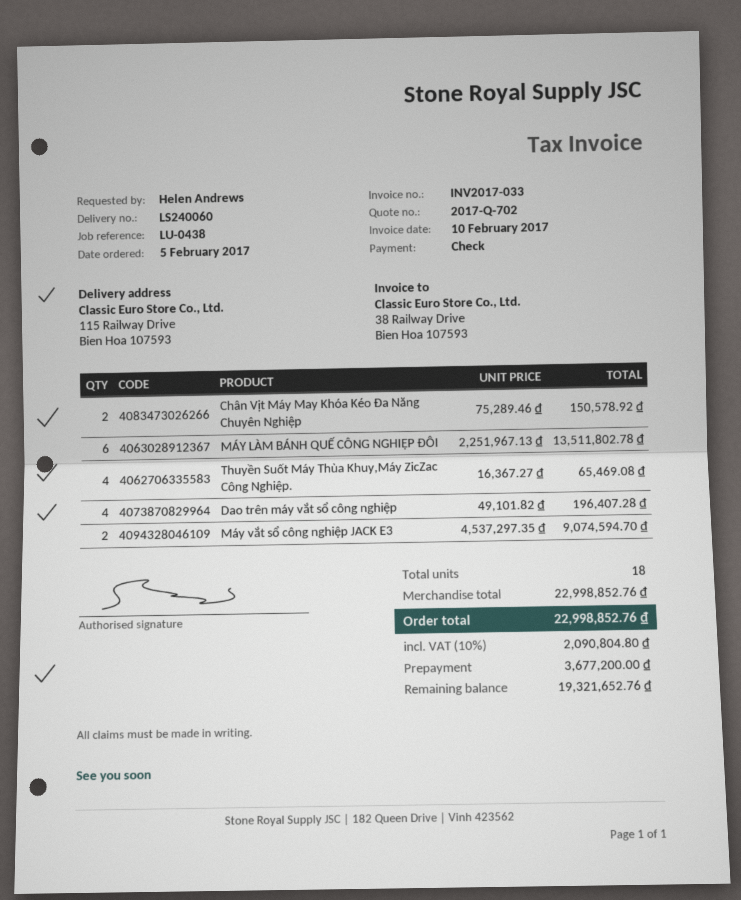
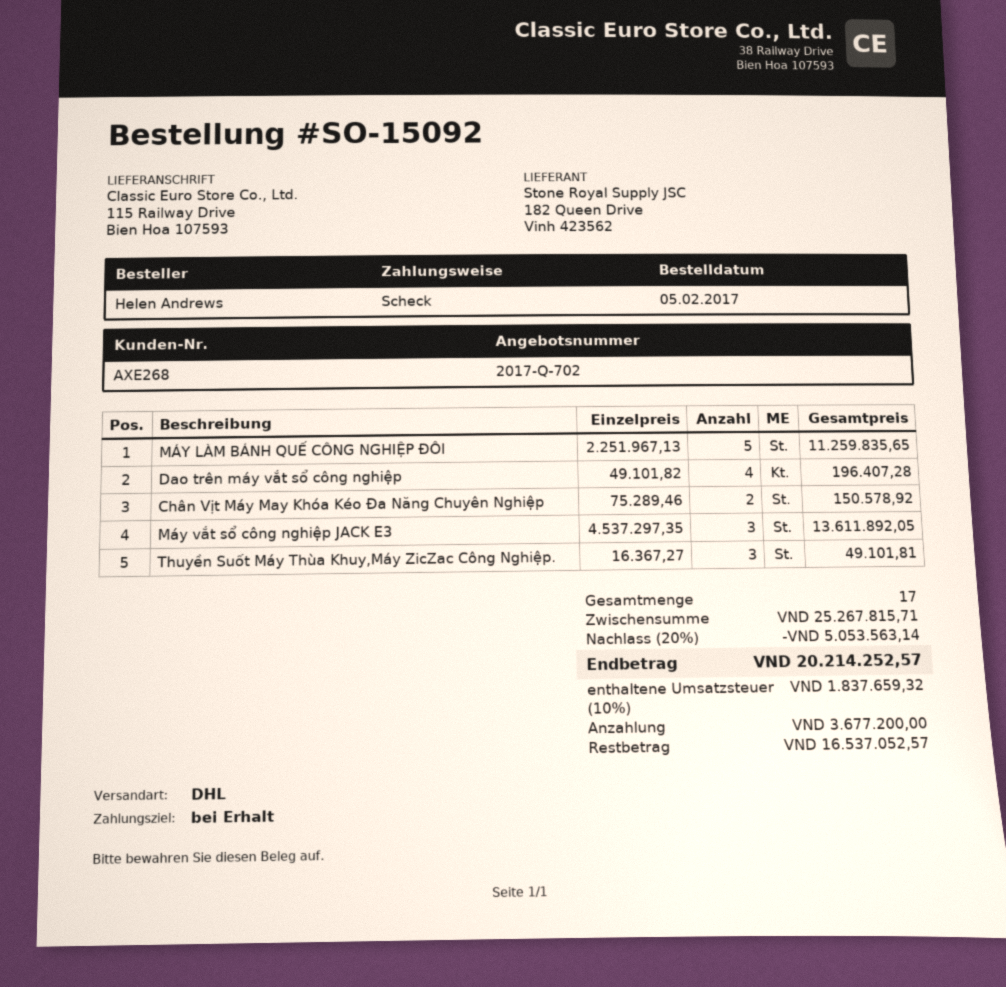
MÁY LÀM BÁNH QUẾ CÔNG NGHIỆP ĐÔI: 6 x 2251967.13 = 13511802.78 -> 5 x 2251967.13 = 11259835.65
Thuyền Suốt Máy Thùa Khuy,Máy ZicZac Công Nghiệp.: 4 x 16367.27 = 65469.08 -> 3 x 16367.27 = 49101.81
Máy vắt sổ công nghiệp JACK E3: 2 x 4537297.35 = 9074594.70 -> 3 x 4537297.35 = 13611892.05
total quantity: 18 -> 17
subtotal: 22998852.76 -> 25267815.71
discount: none -> 20% = 5053563.14
tax: 10% = 2090804.80 -> 10% = 1837659.32
total: 22998852.76 -> 20214252.57
balance: 19321652.76 -> 16537052.57

